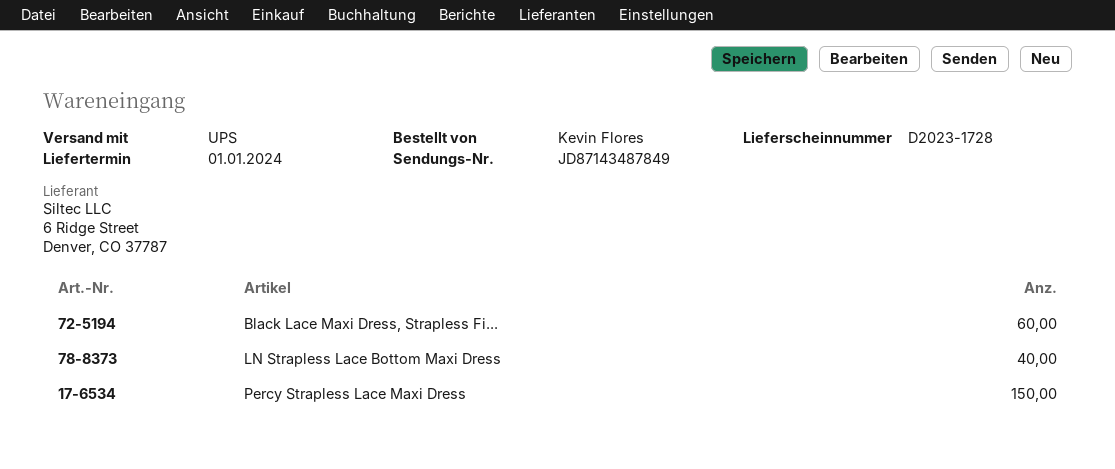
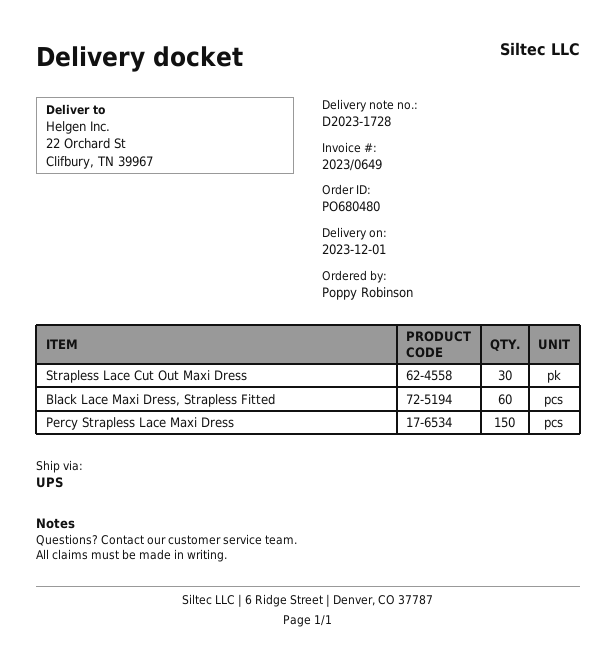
delivery date: 2024-01-01 -> 2023-12-01
ordered by: Kevin Flores -> Poppy Robinson
LN Strapless Lace Bottom Maxi Dress: 40 -> none
Strapless Lace Cut Out Maxi Dress: none -> 30

